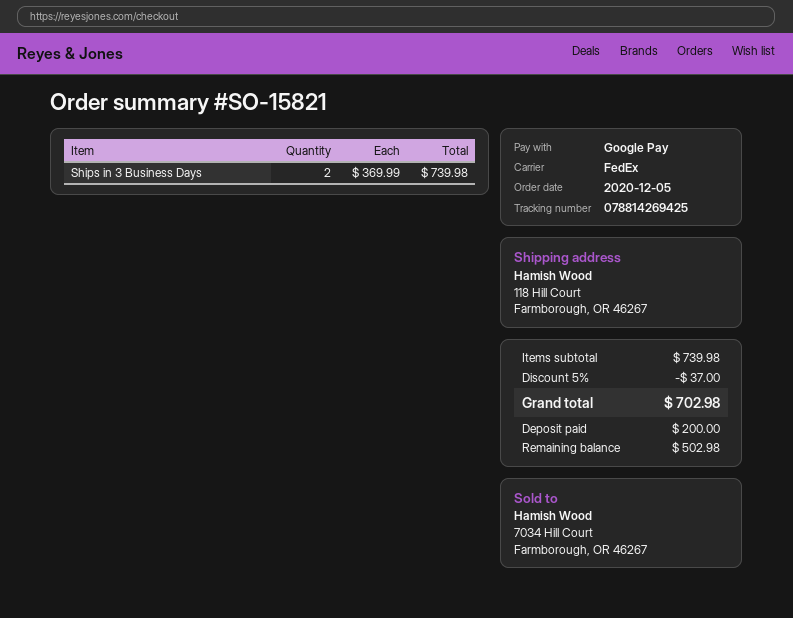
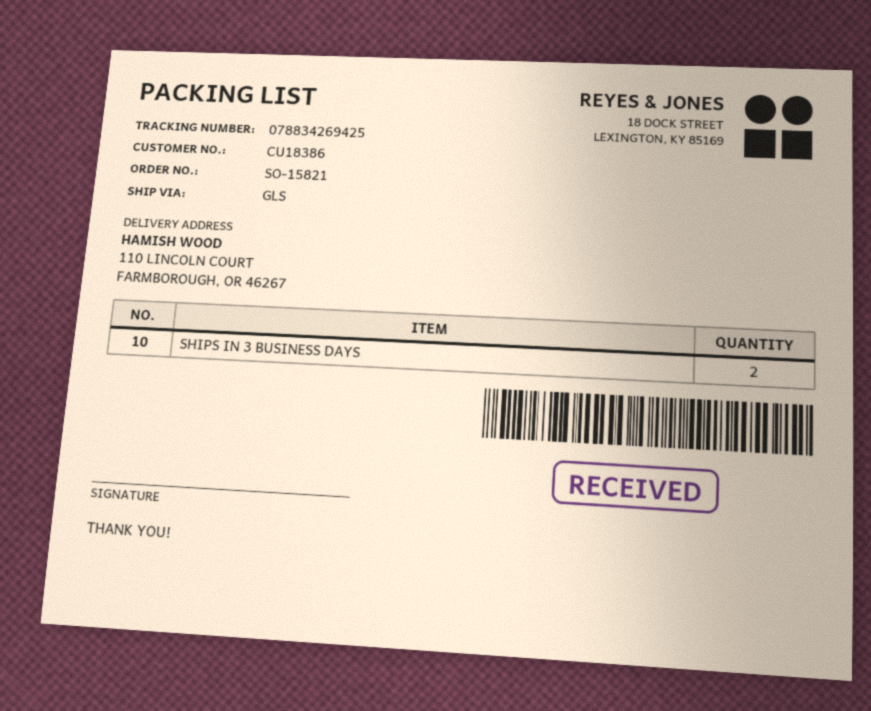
shipping method: FedEx -> GLS
tracking number: 078814269425 -> 078834269425
ship to: 118 Hill Court, Farmborough, OR 46267 -> 110 LINCOLN COURT, FARMBOROUGH, OR 46267

